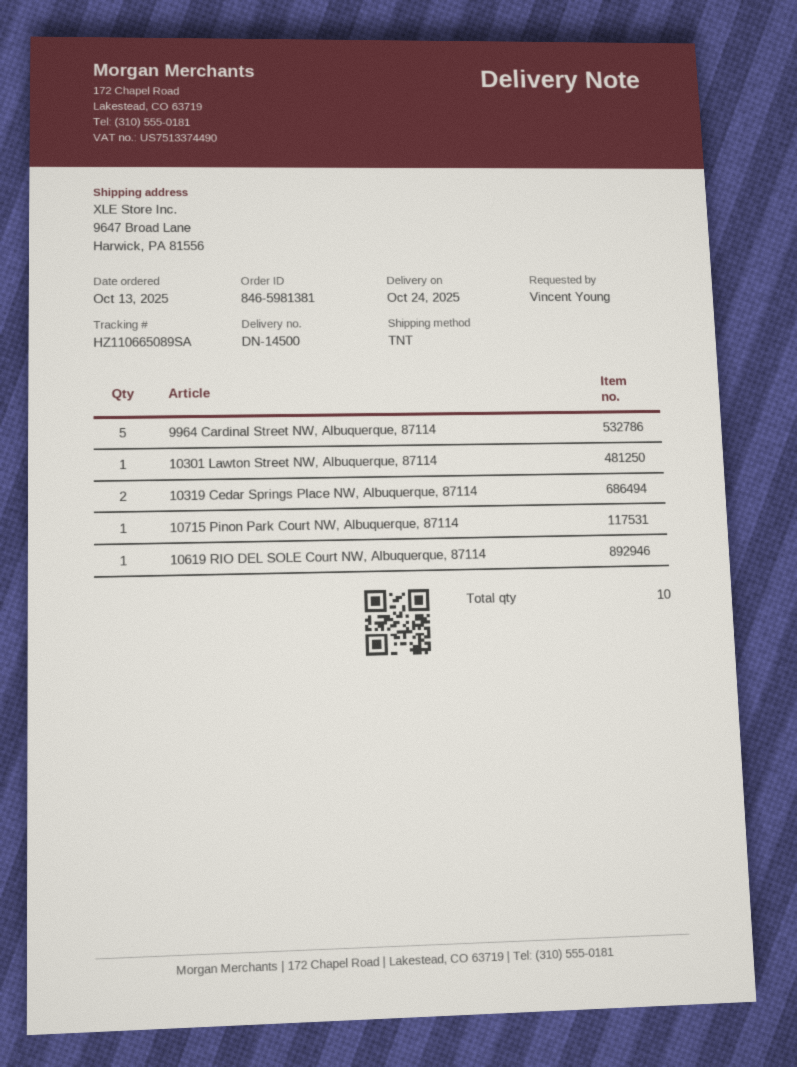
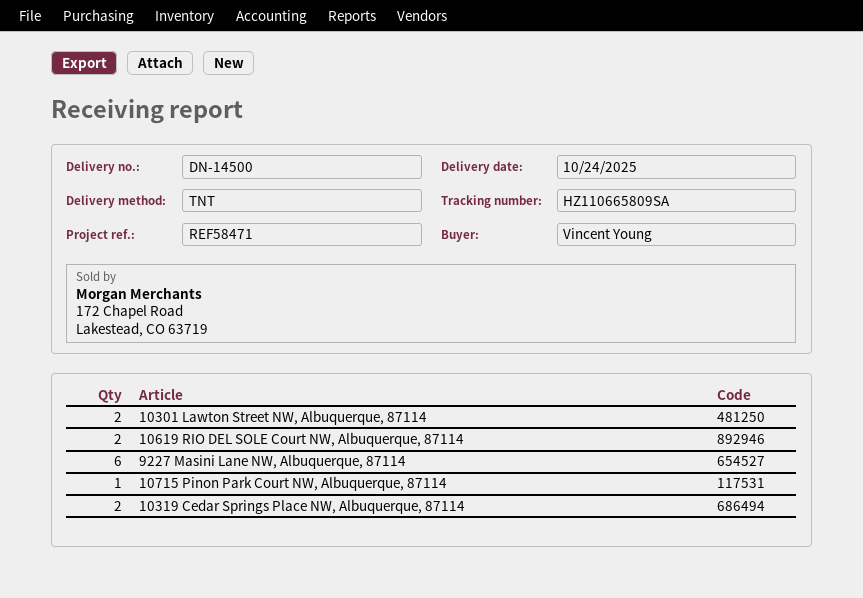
tracking number: HZ110665089SA -> HZ110665809SA
9964 Cardinal Street NW, Albuquerque, 87114: 5 -> none
10301 Lawton Street NW, Albuquerque, 87114: 1 -> 2
10619 RIO DEL SOLE Court NW, Albuquerque, 87114: 1 -> 2
9227 Masini Lane NW, Albuquerque, 87114: none -> 6

